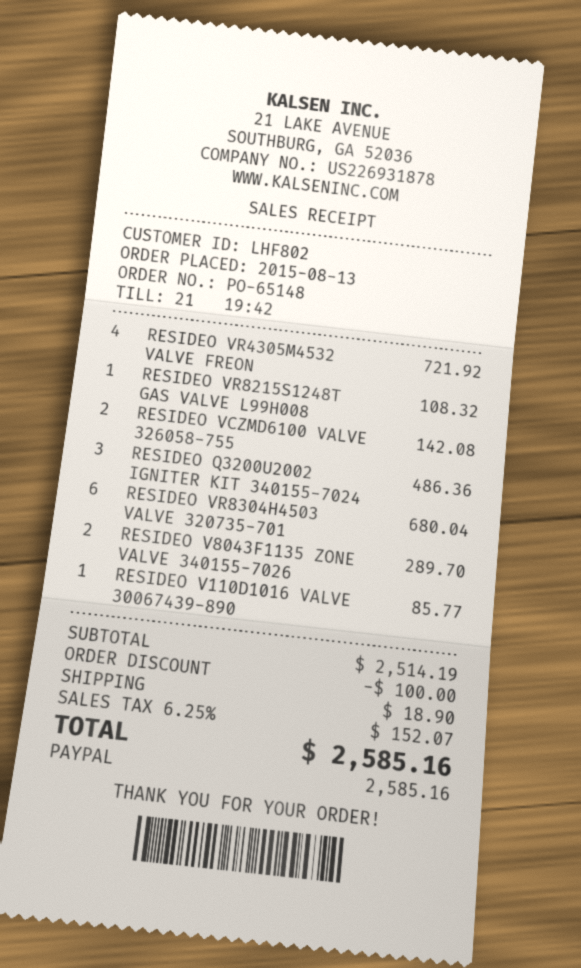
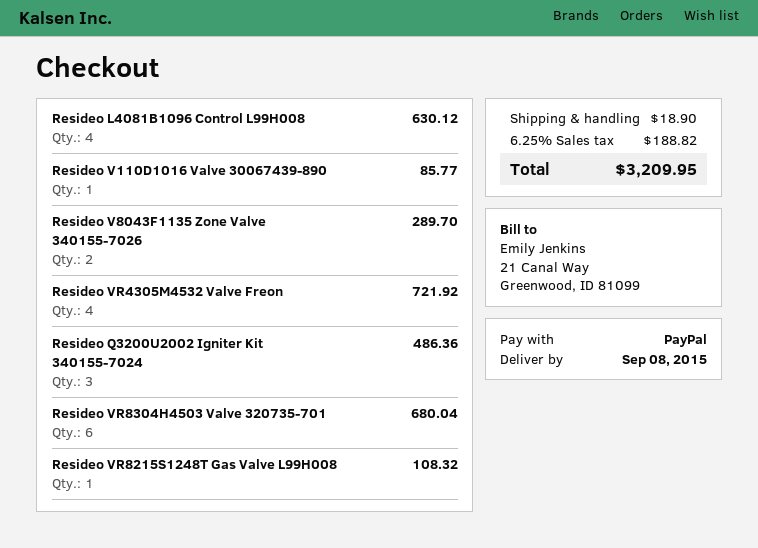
RESIDEO VCZMD6100 VALVE 326058-755: 2 for 142.08 -> none
Resideo L4081B1096 Control L99H008: none -> 4 for 630.12
discount: 100.00 -> none
tax: 6.25% = 152.07 -> 6.25% = 188.82
total: 2585.16 -> 3209.95

